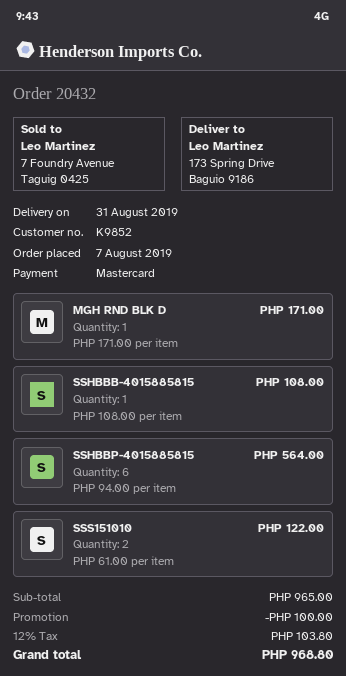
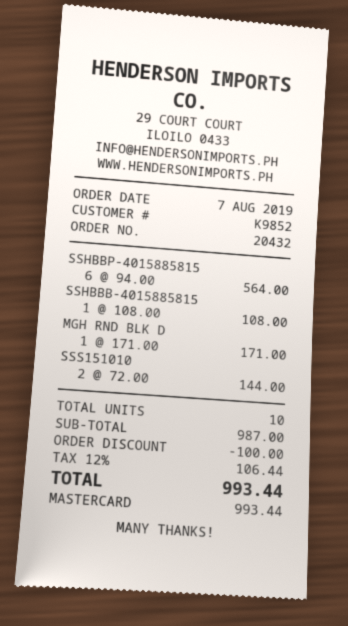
SSS151010: 2 x 61.00 = 122.00 -> 2 x 72.00 = 144.00
subtotal: 965.00 -> 987.00
tax: 12% = 103.80 -> 12% = 106.44
total: 968.80 -> 993.44

